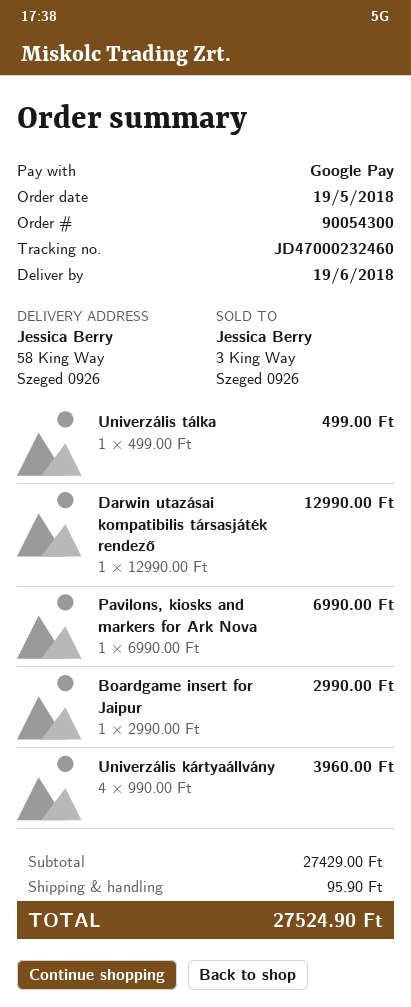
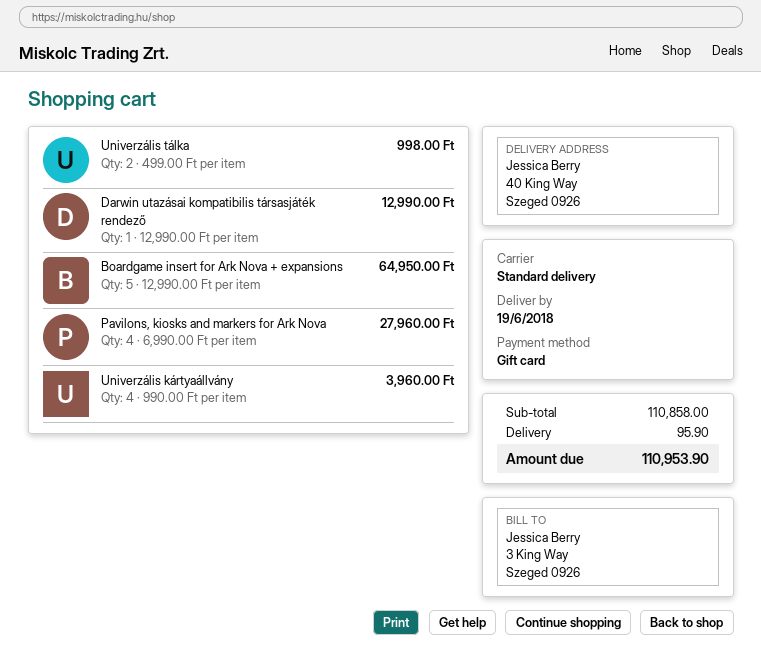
payment method: Google Pay -> gift card
ship to: 58 King Way, Szeged 0926 -> 40 King Way, Szeged 0926
Univerzális tálka: 1 x 499.00 = 499.00 -> 2 x 499.00 = 998.00
Pavilons, kiosks and markers for Ark Nova: 1 x 6990.00 = 6990.00 -> 4 x 6990.00 = 27960.00
Boardgame insert for Jaipur: 1 x 2990.00 = 2990.00 -> none
Boardgame insert for Ark Nova + expansions: none -> 5 x 12990.00 = 64950.00
subtotal: 27429.00 -> 110858.00
total: 27524.90 -> 110953.90

